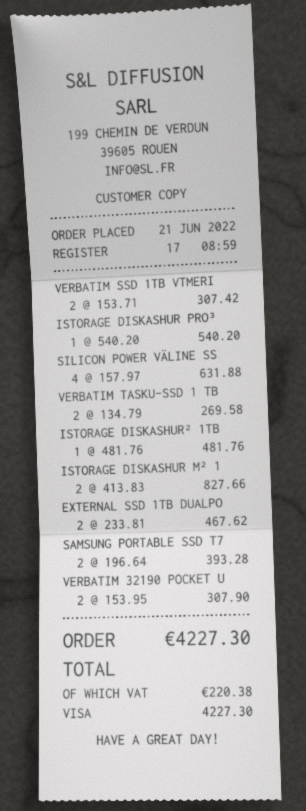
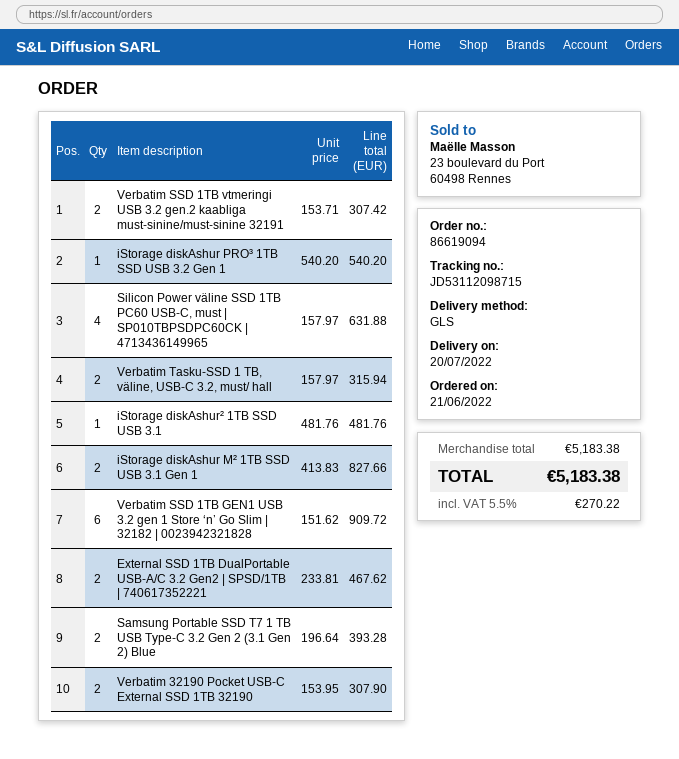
VERBATIM TASKU-SSD 1 TB: 2 x 134.79 = 269.58 -> 2 x 157.97 = 315.94
Verbatim SSD 1TB GEN1 USB 3.2 gen 1 Store ‘n’ Go Slim | 32182 | 0023942321828: none -> 6 x 151.62 = 909.72
tax: 220.38 -> 270.22
total: 4227.30 -> 5183.38

